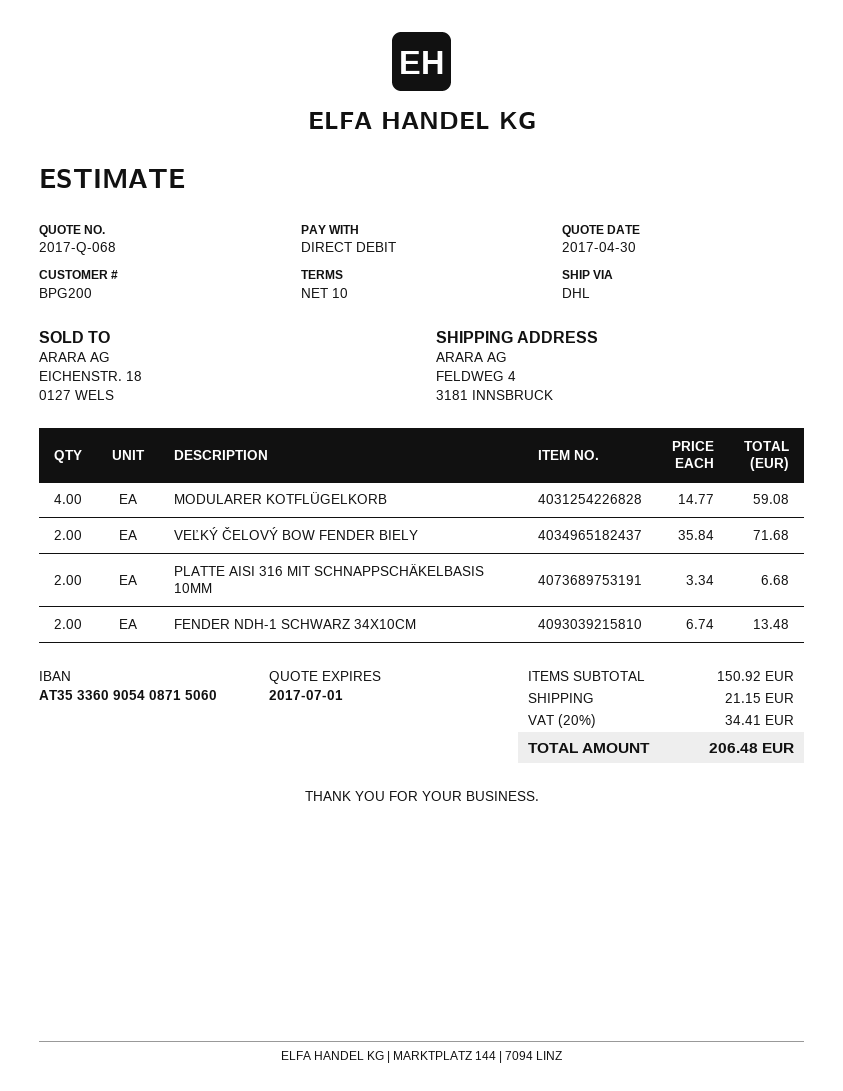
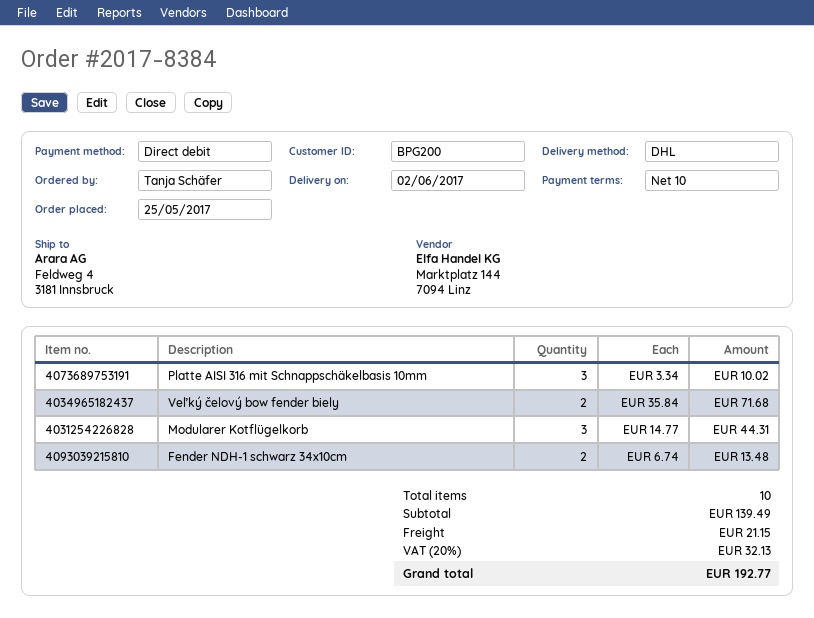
MODULARER KOTFLÜGELKORB: 4 x 14.77 = 59.08 -> 3 x 14.77 = 44.31
PLATTE AISI 316 MIT SCHNAPPSCHÄKELBASIS 10MM: 2 x 3.34 = 6.68 -> 3 x 3.34 = 10.02
subtotal: 150.92 -> 139.49
tax: 20% = 34.41 -> 20% = 32.13
total: 206.48 -> 192.77

